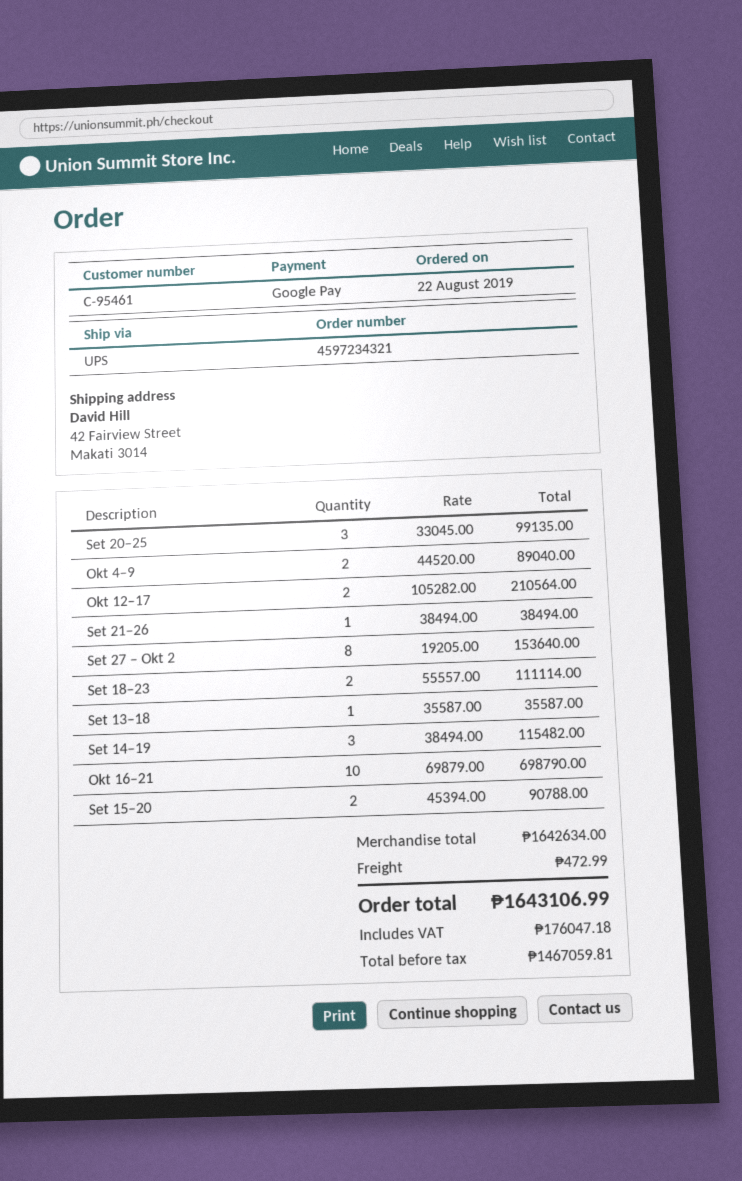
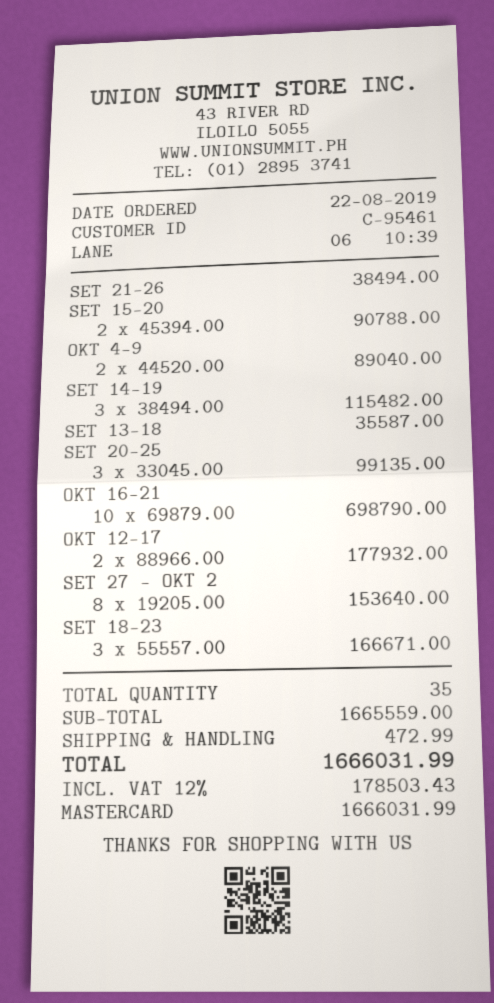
payment method: Google Pay -> Mastercard
Okt 12–17: 2 x 105282.00 = 210564.00 -> 2 x 88966.00 = 177932.00
Set 18–23: 2 x 55557.00 = 111114.00 -> 3 x 55557.00 = 166671.00
subtotal: 1642634.00 -> 1665559.00
tax: 176047.18 -> 178503.43
total: 1643106.99 -> 1666031.99

